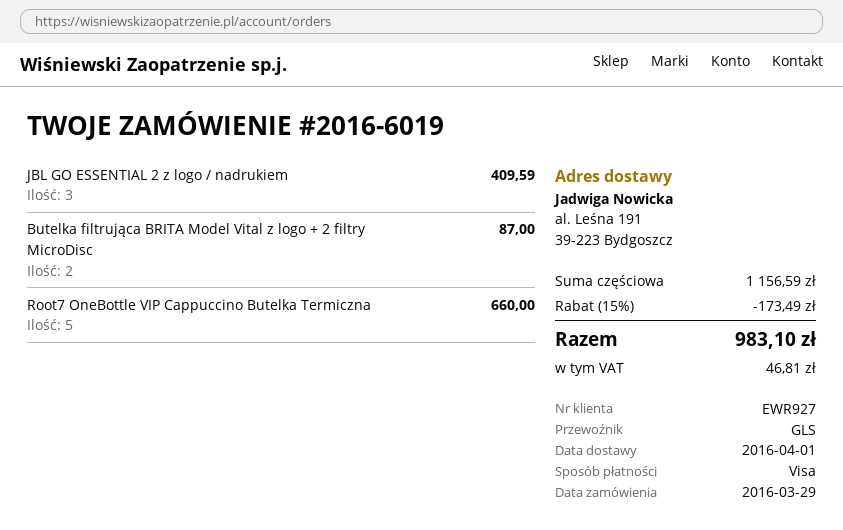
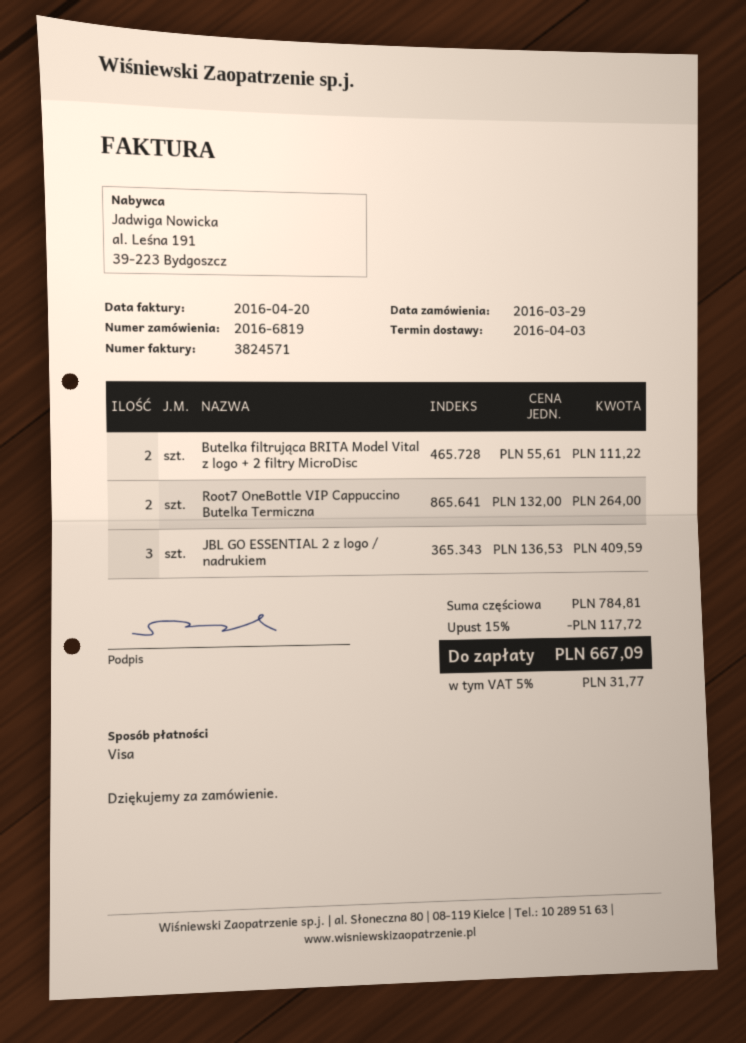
order number: 2016-6019 -> 2016-6819
delivery date: 2016-04-01 -> 2016-04-03
Butelka filtrująca BRITA Model Vital z logo + 2 filtry MicroDisc: 2 for 87.00 -> 2 for 111.22
Root7 OneBottle VIP Cappuccino Butelka Termiczna: 5 for 660.00 -> 2 for 264.00
subtotal: 1156.59 -> 784.81
discount: 15% = 173.49 -> 15% = 117.72
tax: 46.81 -> 31.77
total: 983.10 -> 667.09

